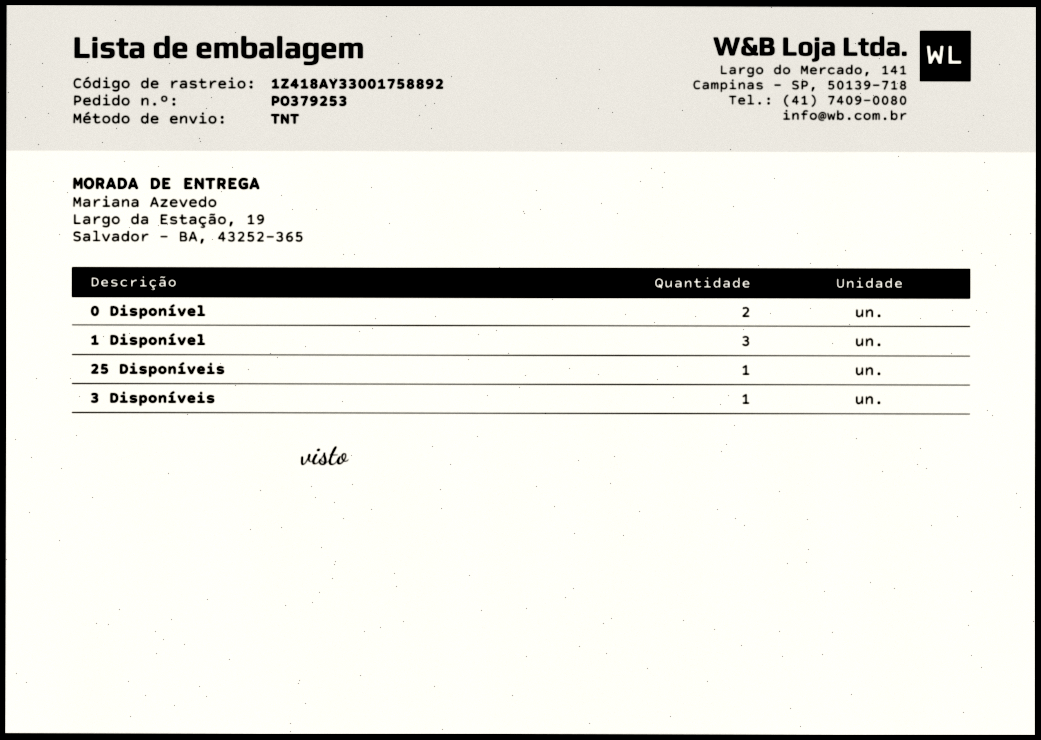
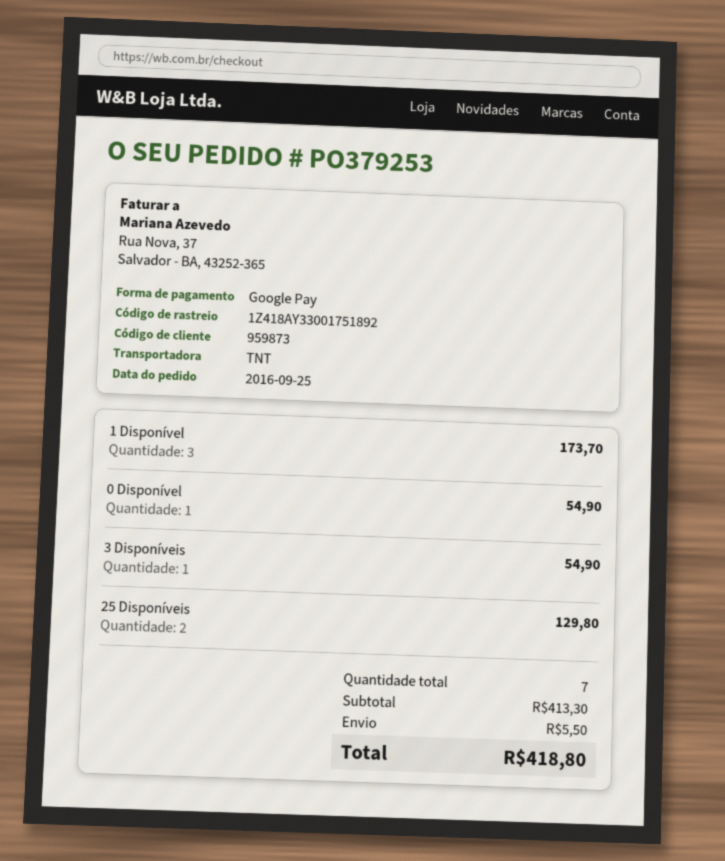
tracking number: 1Z418AY33001758892 -> 1Z418AY33001751892
0 Disponível: 2 -> 1
25 Disponíveis: 1 -> 2

